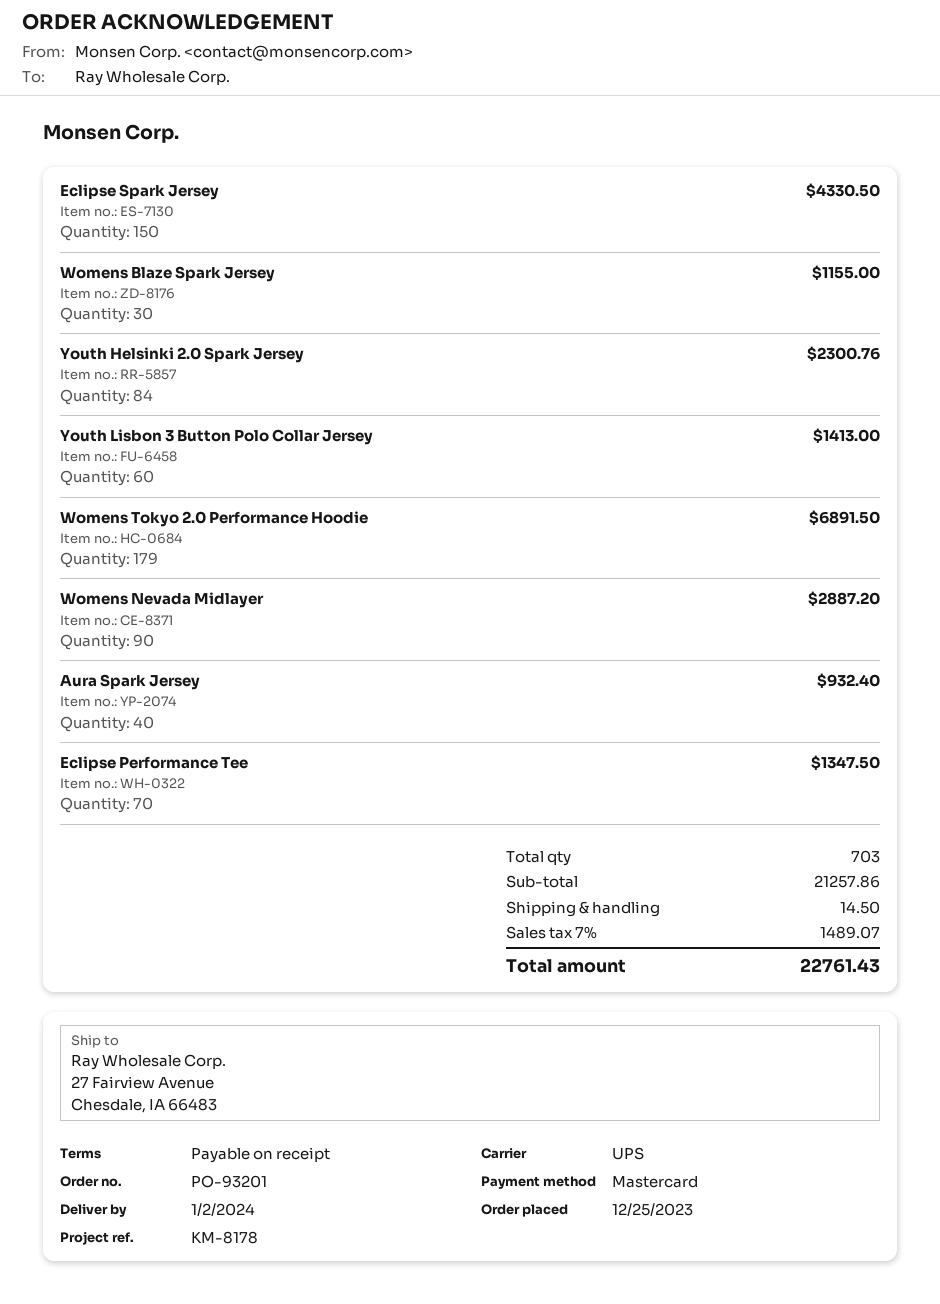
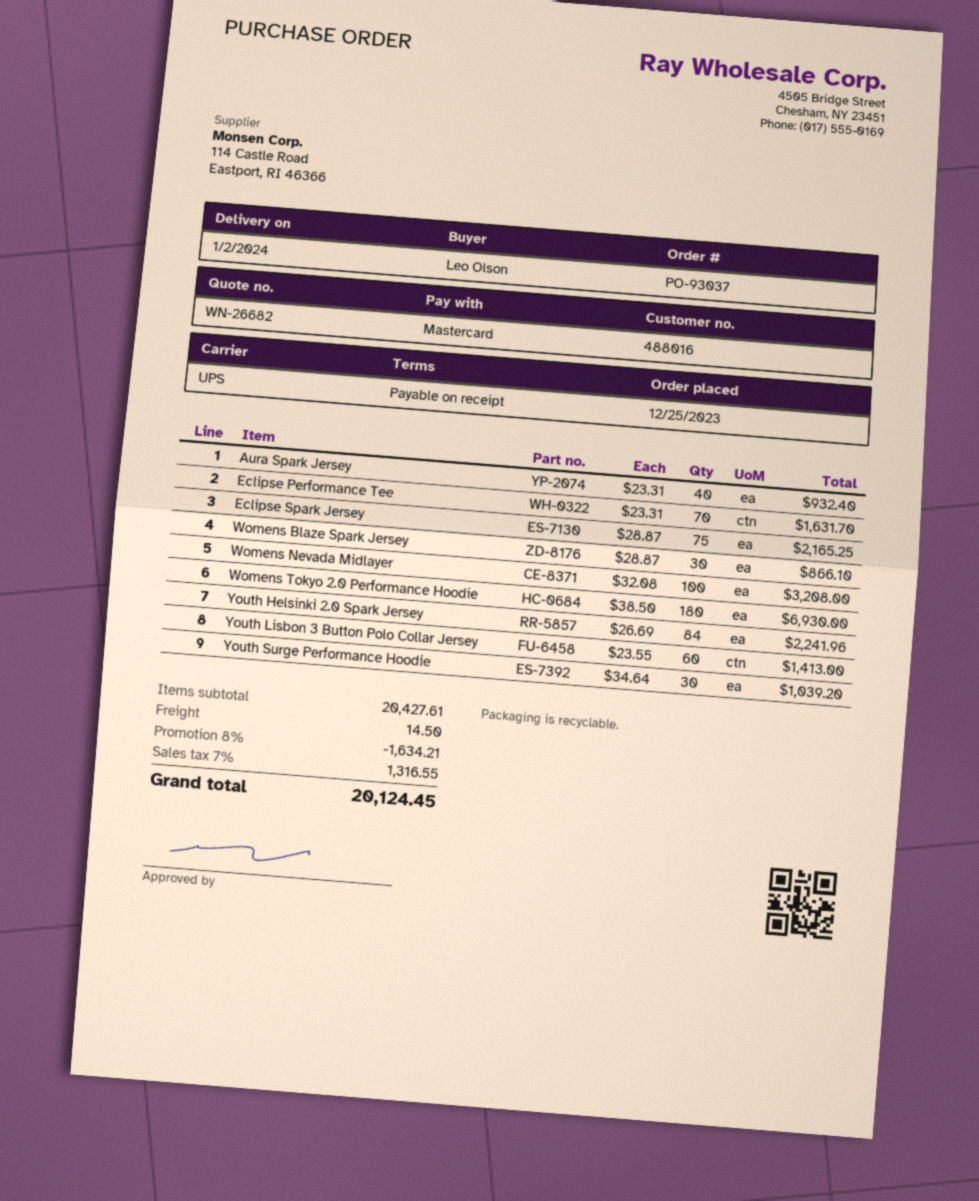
order number: PO-93201 -> PO-93037
Eclipse Spark Jersey: 150 for 4330.50 -> 75 for 2165.25
Womens Blaze Spark Jersey: 30 for 1155.00 -> 30 for 866.10
Youth Helsinki 2.0 Spark Jersey: 84 for 2300.76 -> 84 for 2241.96
Womens Tokyo 2.0 Performance Hoodie: 179 for 6891.50 -> 180 for 6930.00
Womens Nevada Midlayer: 90 for 2887.20 -> 100 for 3208.00
Eclipse Performance Tee: 70 for 1347.50 -> 70 for 1631.70
Youth Surge Performance Hoodie: none -> 30 for 1039.20
subtotal: 21257.86 -> 20427.61
discount: none -> 8% = 1634.21
tax: 7% = 1489.07 -> 7% = 1316.55
total: 22761.43 -> 20124.45

